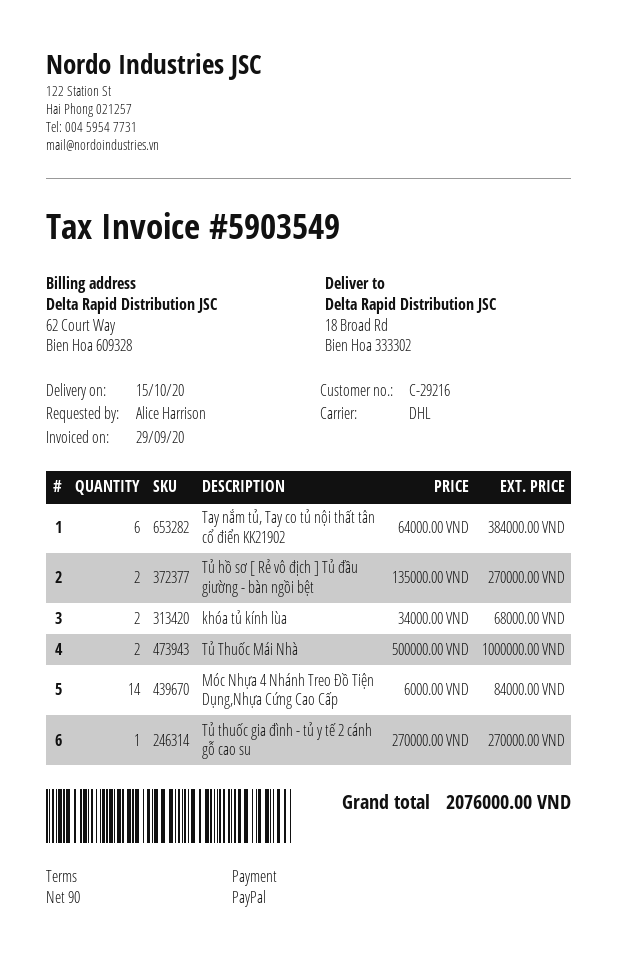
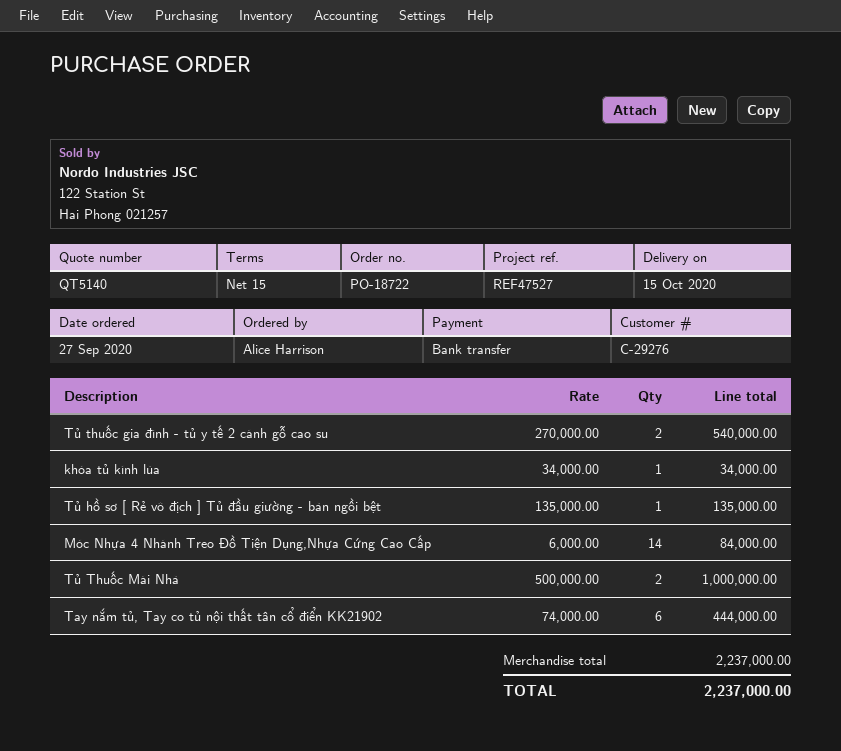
payment terms: 90 days -> 15 days
customer number: C-29216 -> C-29276
payment method: PayPal -> bank transfer
Tay nắm tủ, Tay co tủ nội thất tân cổ điển KK21902: 6 x 64000.00 = 384000.00 -> 6 x 74000.00 = 444000.00
Tủ hồ sơ [ Rẻ vô địch ] Tủ đầu giường - bàn ngồi bệt: 2 x 135000.00 = 270000.00 -> 1 x 135000.00 = 135000.00
khóa tủ kính lùa: 2 x 34000.00 = 68000.00 -> 1 x 34000.00 = 34000.00
Tủ thuốc gia đình - tủ y tế 2 cánh gỗ cao su: 1 x 270000.00 = 270000.00 -> 2 x 270000.00 = 540000.00
total: 2076000.00 -> 2237000.00

